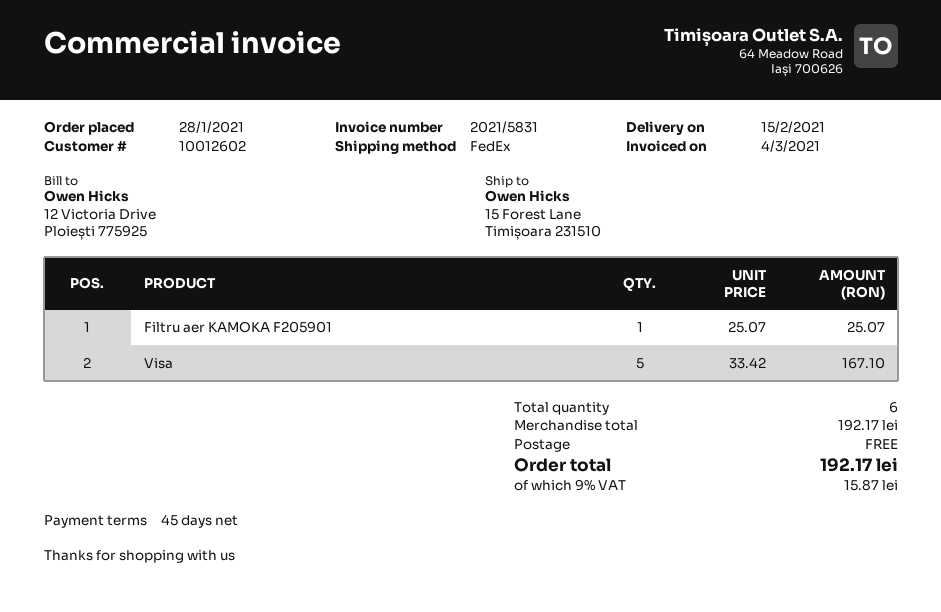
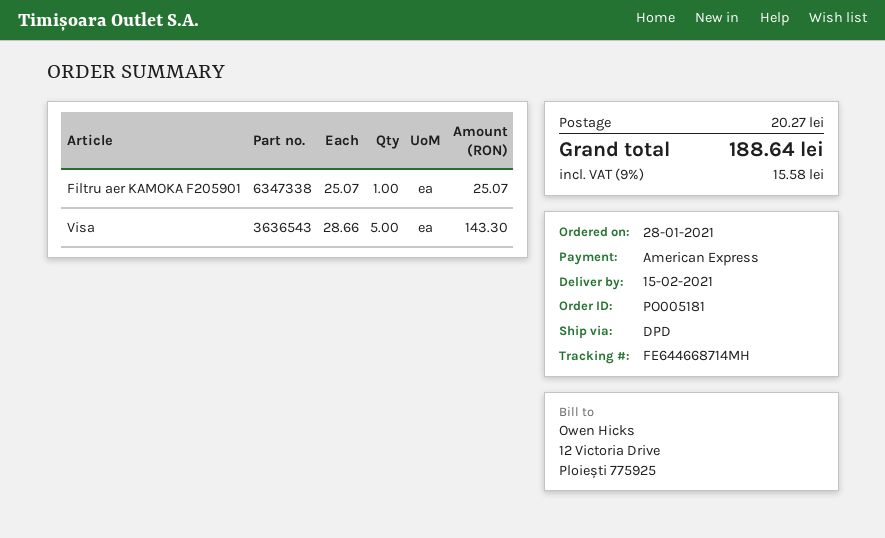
shipping method: FedEx -> DPD
Visa: 5 x 33.42 = 167.10 -> 5 x 28.66 = 143.30
shipping: 0.00 -> 20.27
tax: 9% = 15.87 -> 9% = 15.58
total: 192.17 -> 188.64

